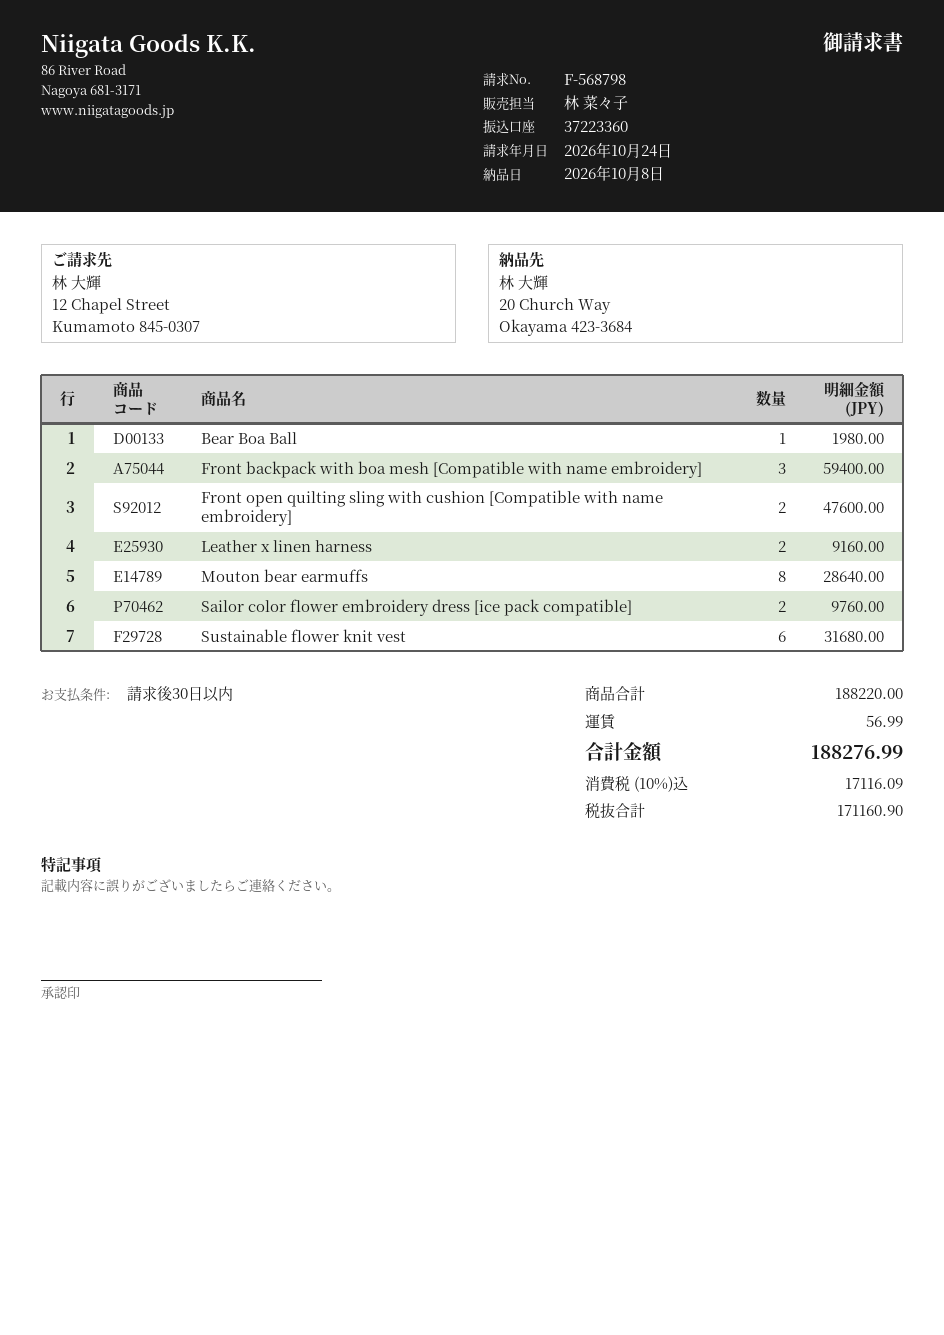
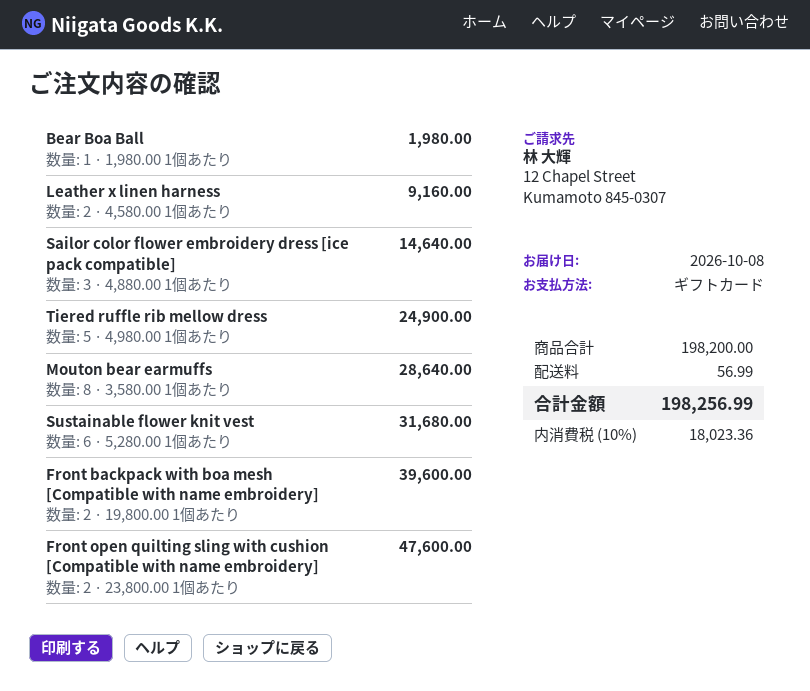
Front backpack with boa mesh [Compatible with name embroidery]: 3 for 59400.00 -> 2 for 39600.00
Sailor color flower embroidery dress [ice pack compatible]: 2 for 9760.00 -> 3 for 14640.00
Tiered ruffle rib mellow dress: none -> 5 for 24900.00
subtotal: 188220.00 -> 198200.00
tax: 10% = 17116.09 -> 10% = 18023.36
total: 188276.99 -> 198256.99

